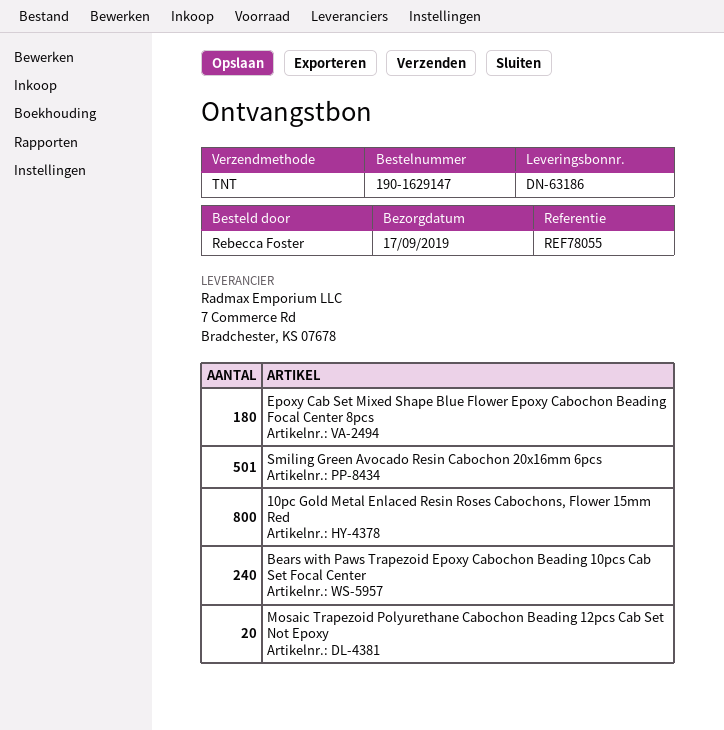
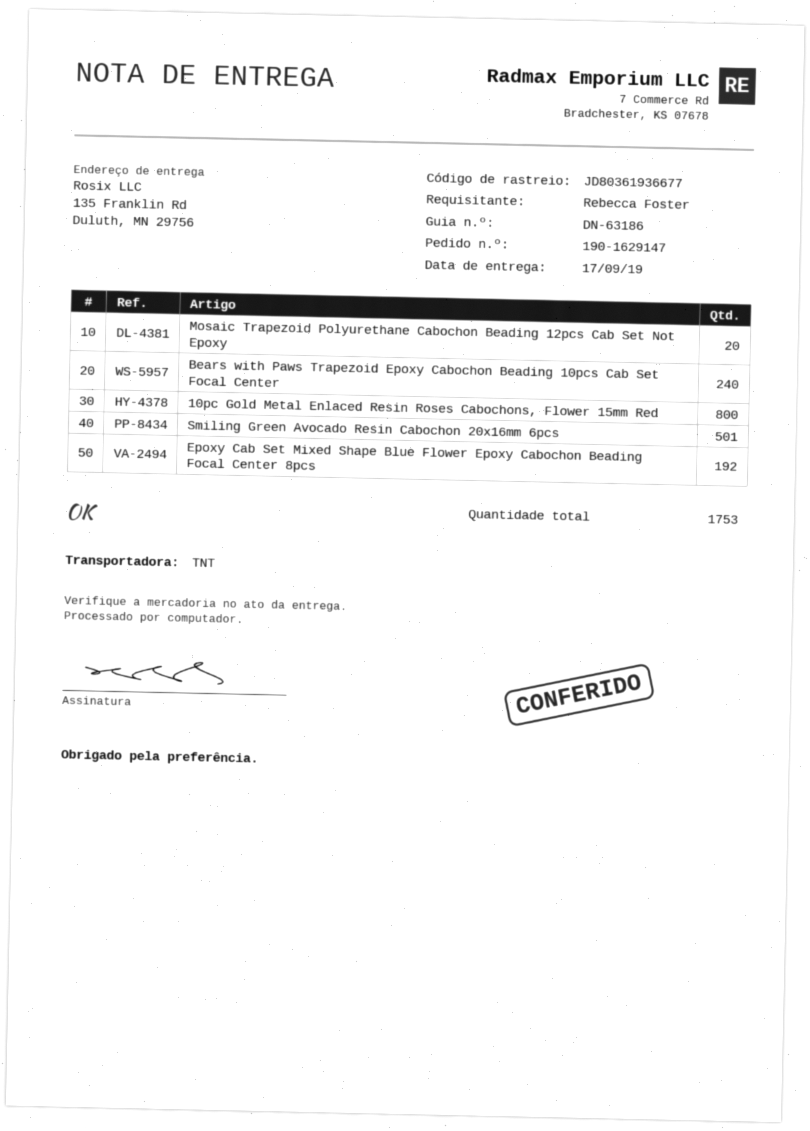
Epoxy Cab Set Mixed Shape Blue Flower Epoxy Cabochon Beading Focal Center 8pcs: 180 -> 192

